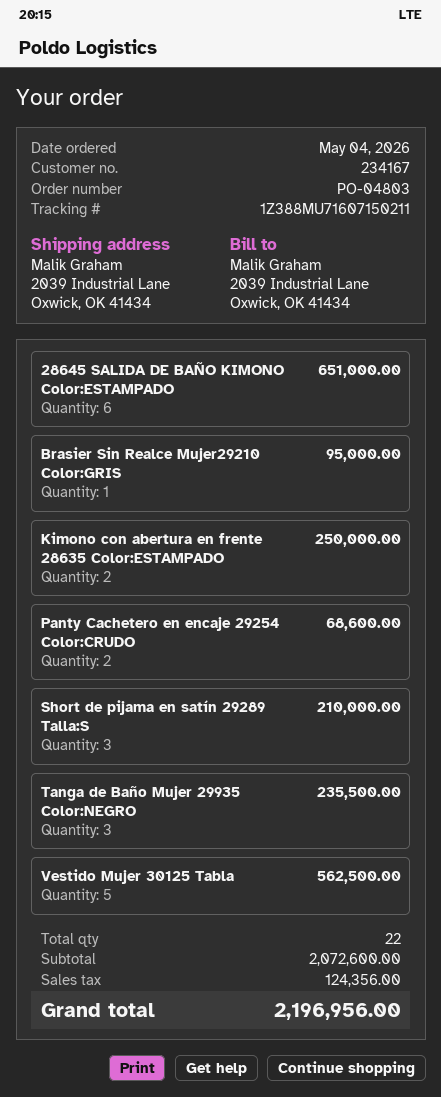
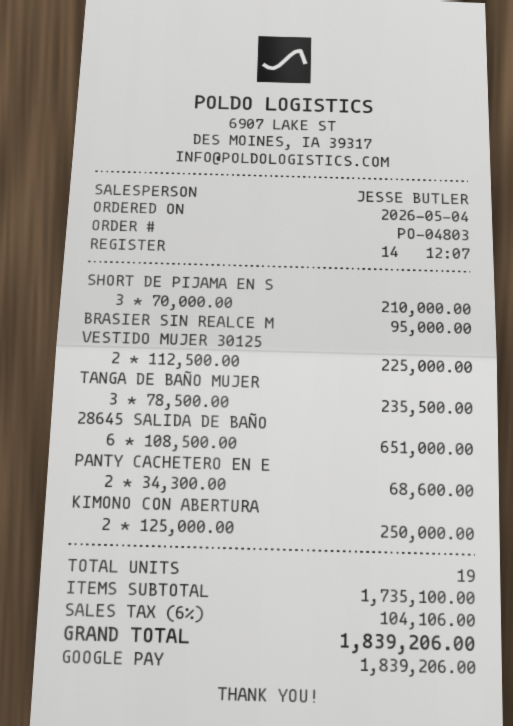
Vestido Mujer 30125 Tabla: 5 for 562500.00 -> 2 for 225000.00
total quantity: 22 -> 19
subtotal: 2072600.00 -> 1735100.00
tax: 124356.00 -> 104106.00
total: 2196956.00 -> 1839206.00

